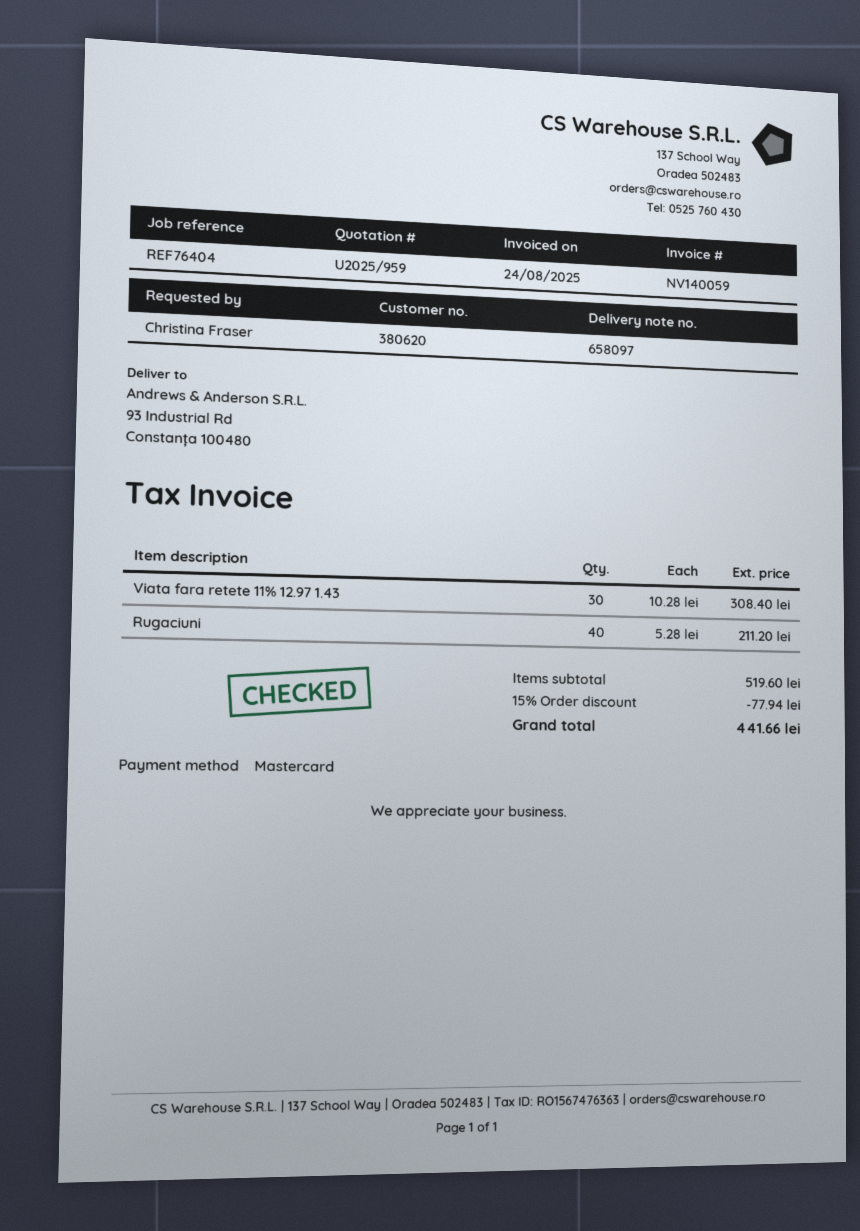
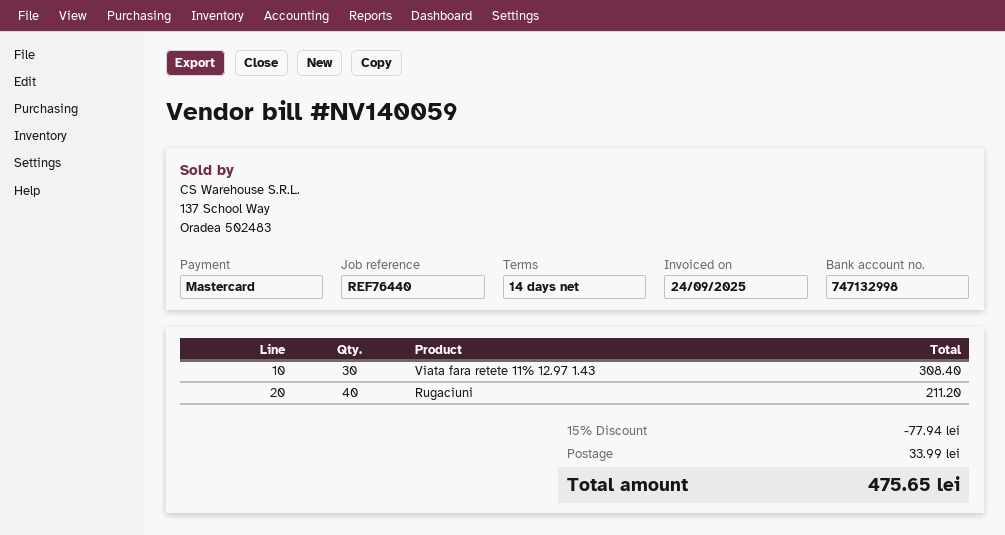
invoice date: 2025-08-24 -> 2025-09-24
reference: REF76404 -> REF76440
shipping: none -> 33.99
total: 441.66 -> 475.65

